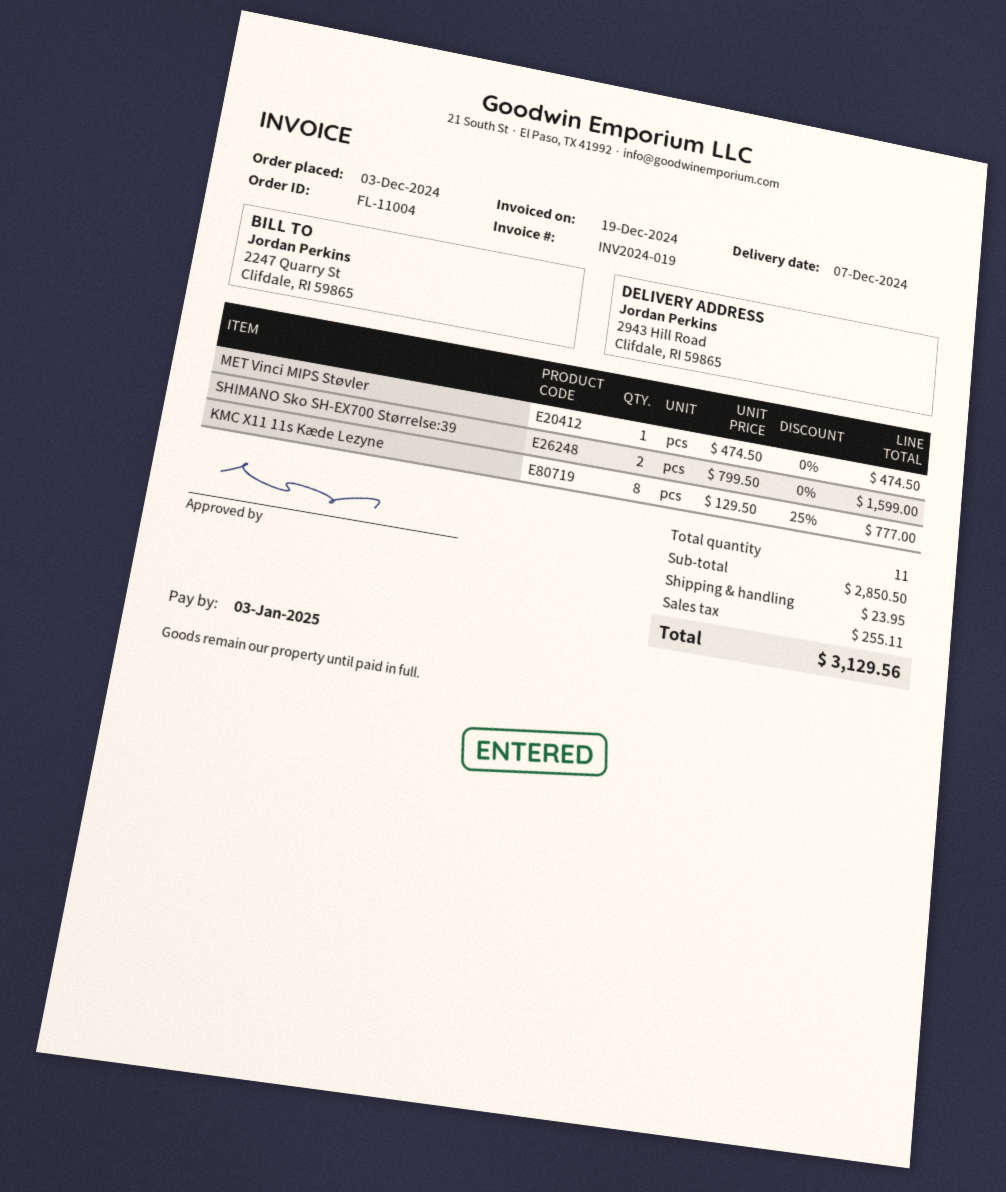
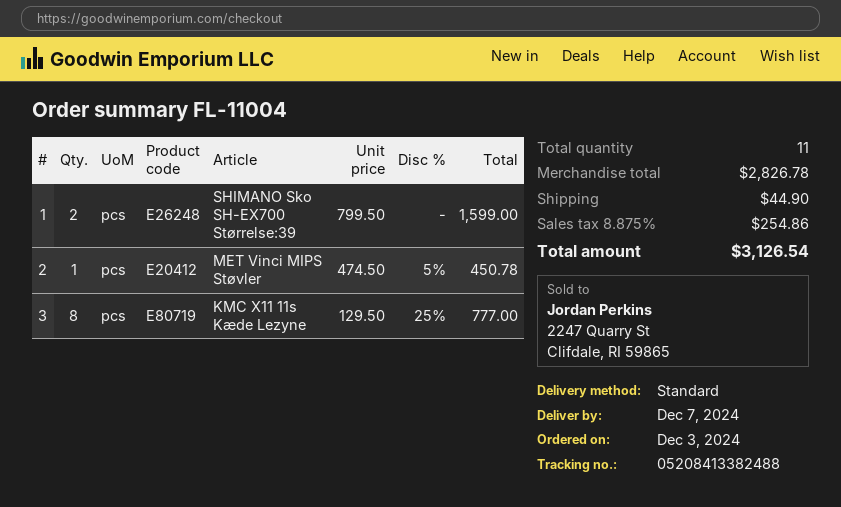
MET Vinci MIPS Støvler: 1 x 474.50 = 474.50 -> 1 x 474.50 - 5% = 450.78
subtotal: 2850.50 -> 2826.78
shipping: 23.95 -> 44.90
tax: 255.11 -> 254.86
total: 3129.56 -> 3126.54

